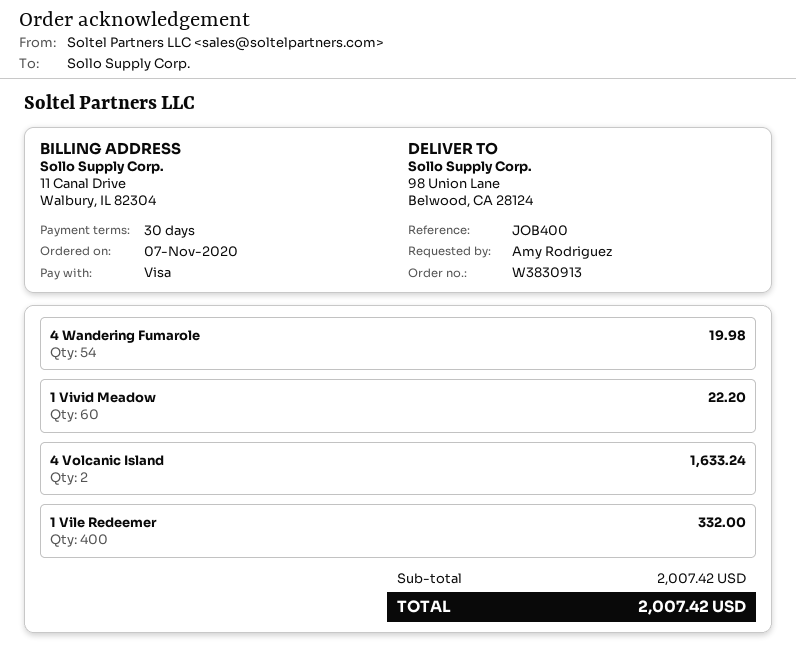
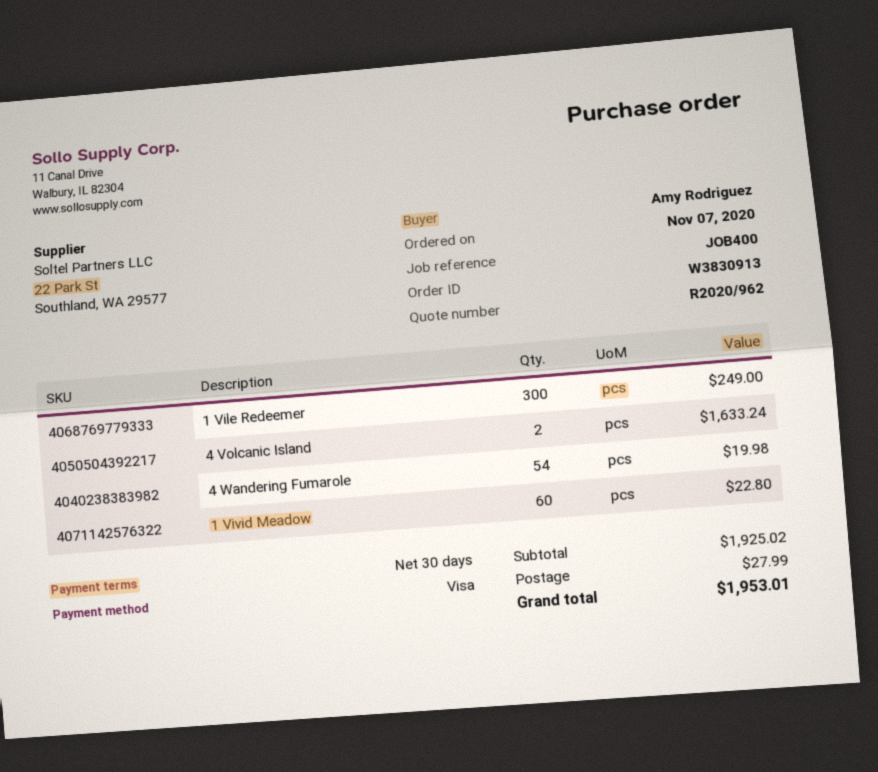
1 Vivid Meadow: 60 for 22.20 -> 60 for 22.80
1 Vile Redeemer: 400 for 332.00 -> 300 for 249.00
subtotal: 2007.42 -> 1925.02
shipping: none -> 27.99
total: 2007.42 -> 1953.01

